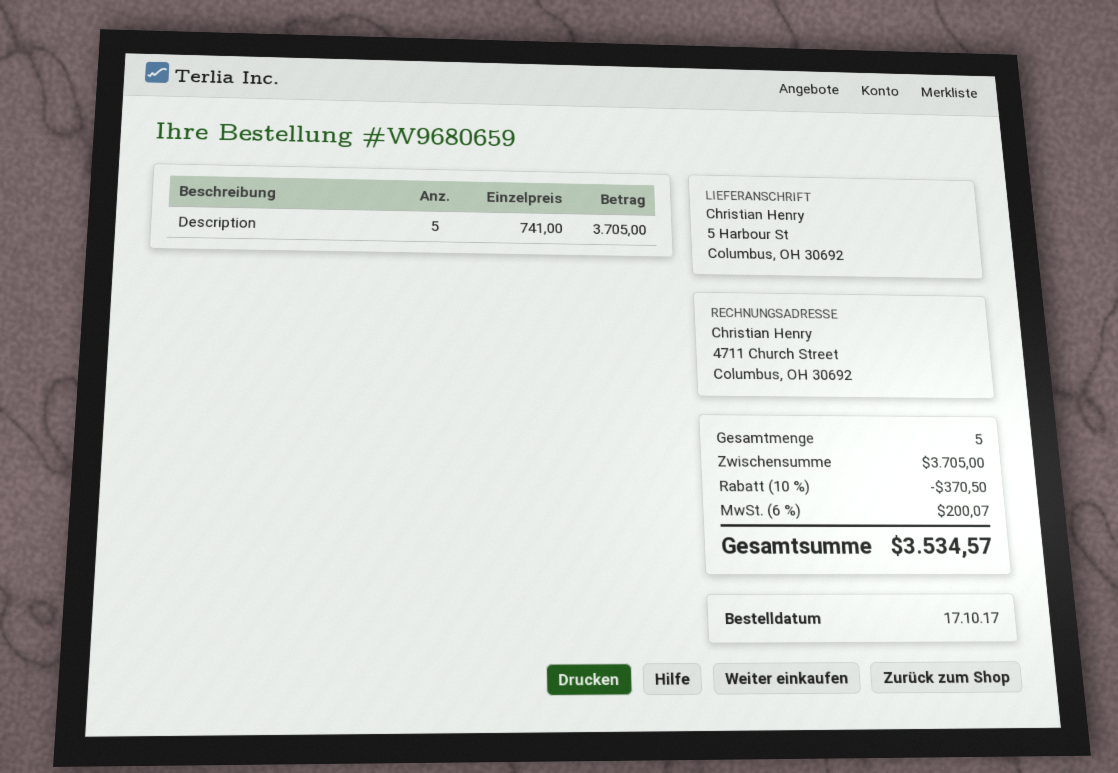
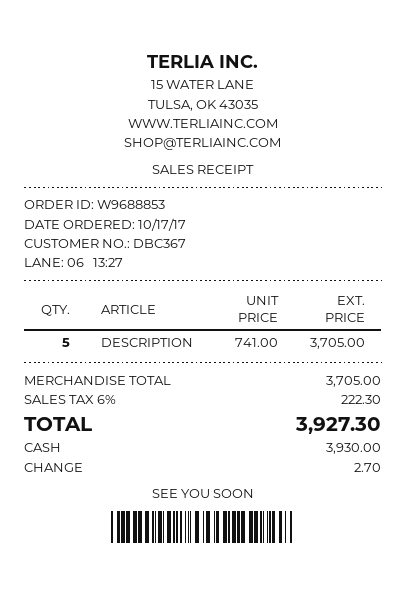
order number: W9680659 -> W9688853
discount: 10% = 370.50 -> none
tax: 6% = 200.07 -> 6% = 222.30
total: 3534.57 -> 3927.30

